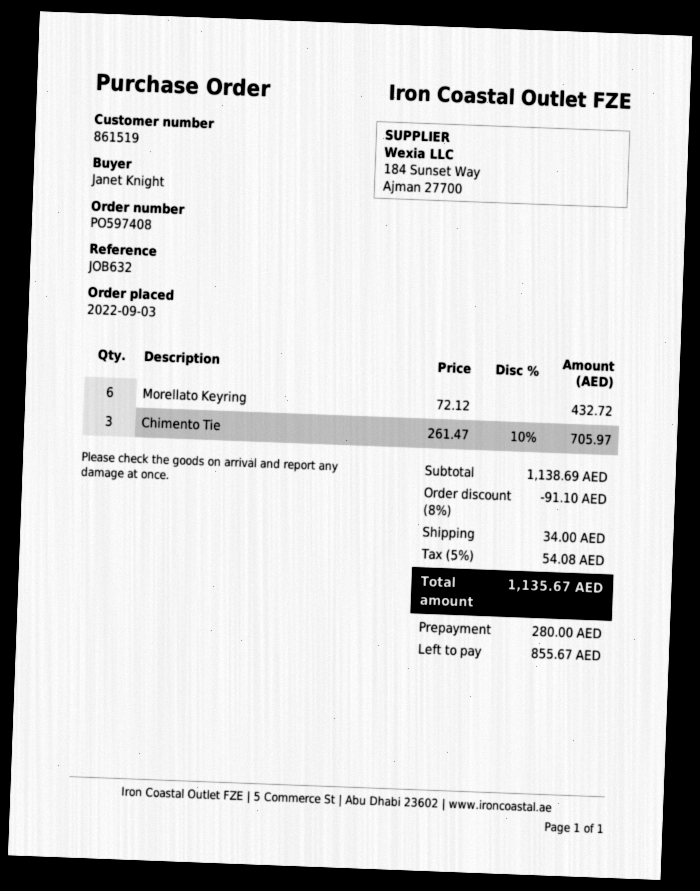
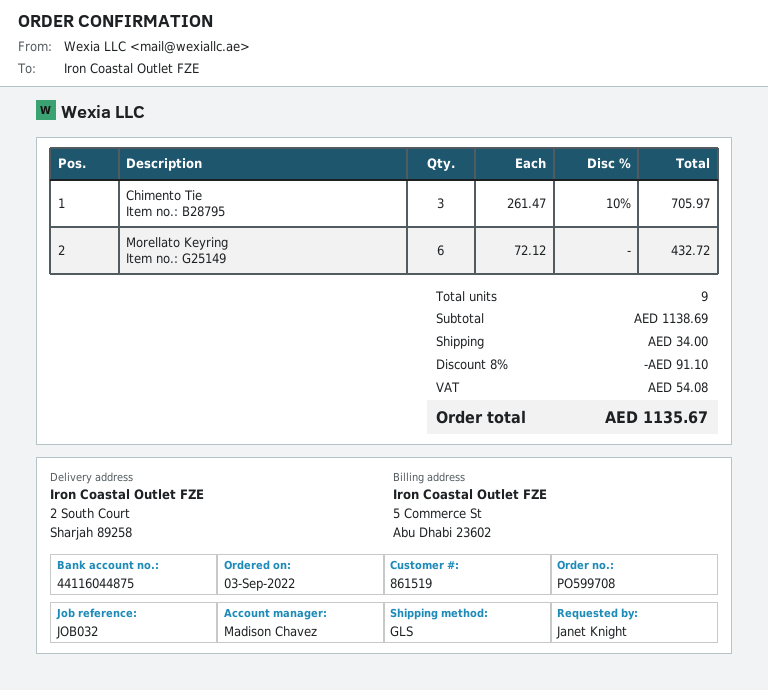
order number: PO597408 -> PO599708
reference: JOB632 -> JOB032

